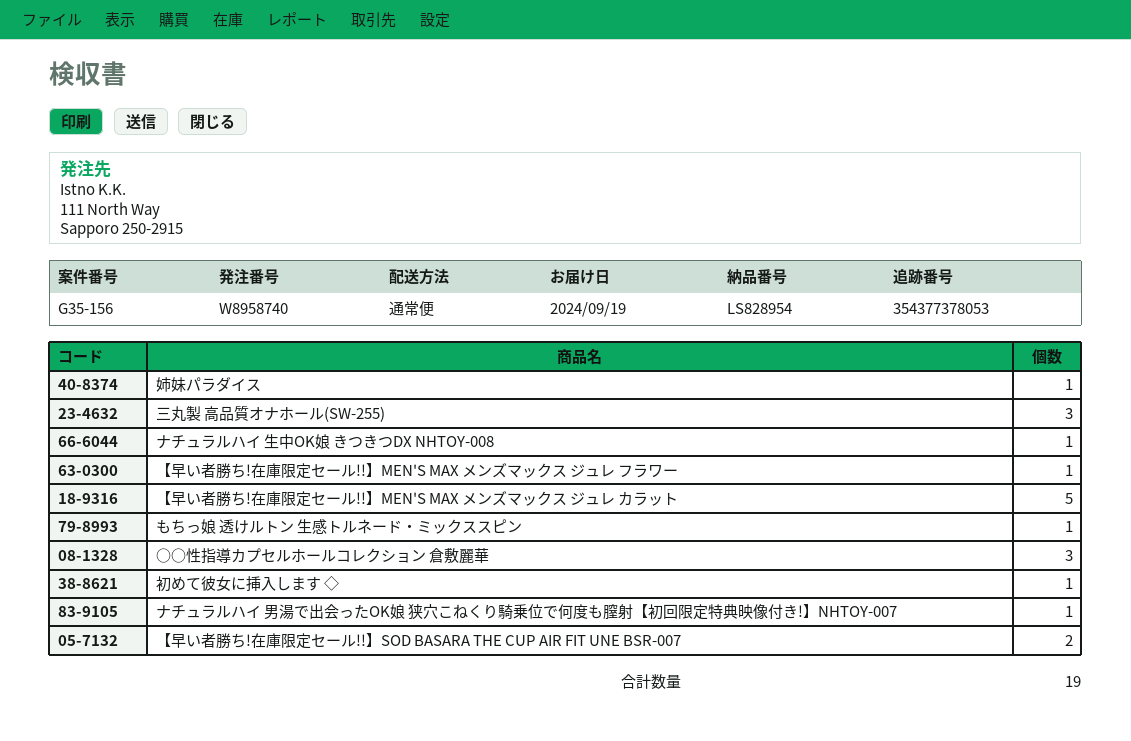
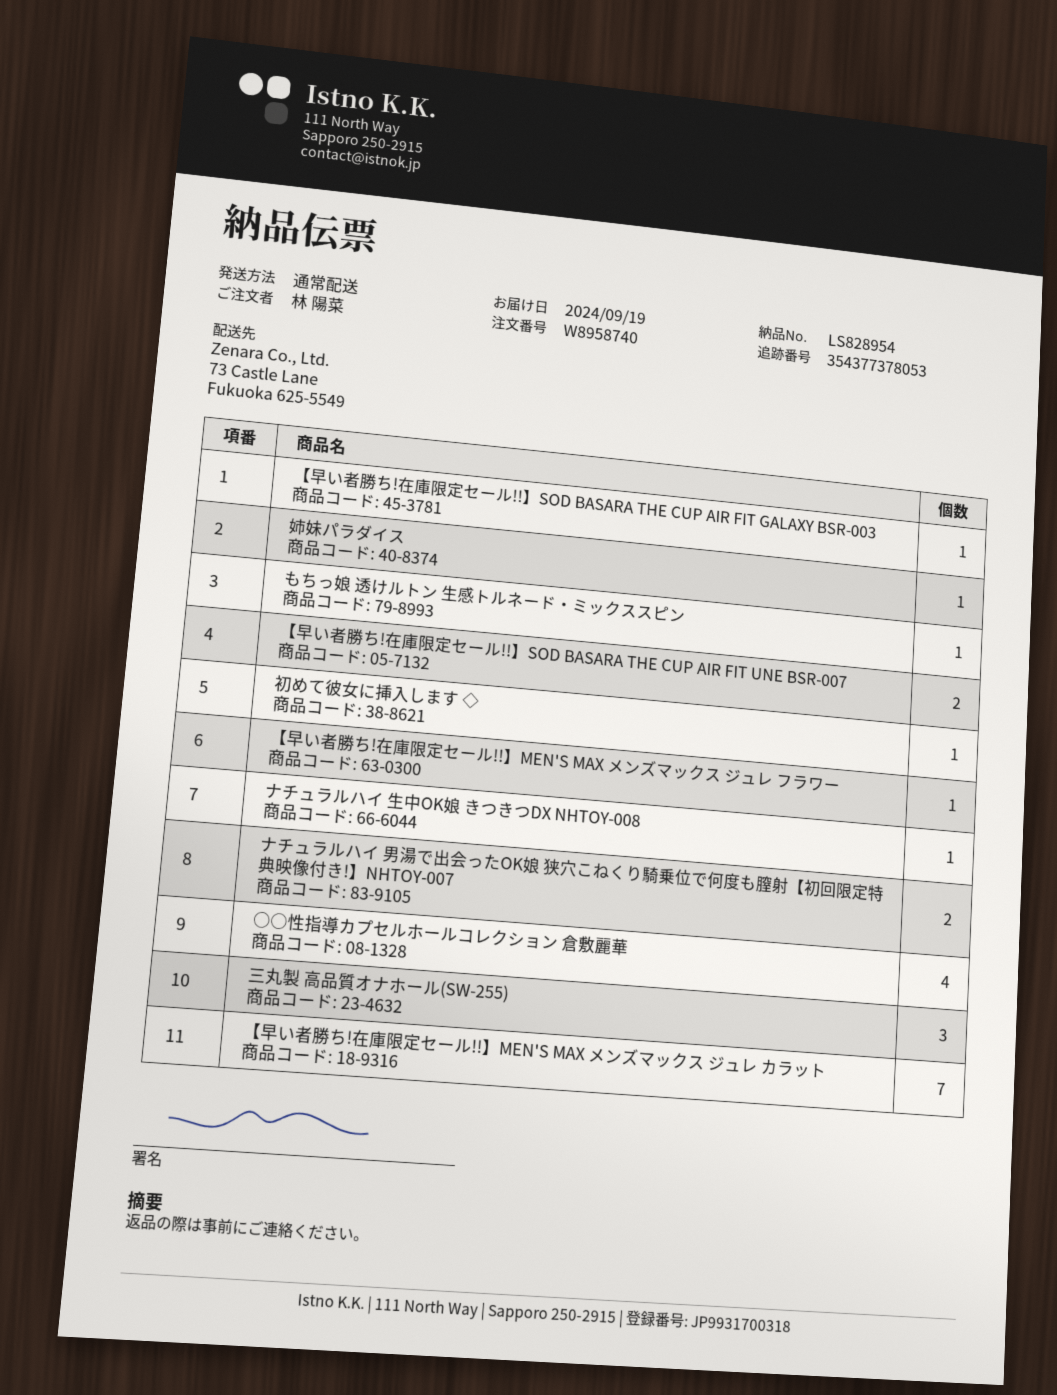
【早い者勝ち!在庫限定セール!!】MEN'S MAX メンズマックス ジュレ カラット: 5 -> 7
○○性指導カプセルホールコレクション 倉敷麗華: 3 -> 4
ナチュラルハイ 男湯で出会ったOK娘 狭穴こねくり騎乗位で何度も膣射【初回限定特典映像付き!】NHTOY-007: 1 -> 2
【早い者勝ち!在庫限定セール!!】SOD BASARA THE CUP AIR FIT GALAXY BSR-003: none -> 1

